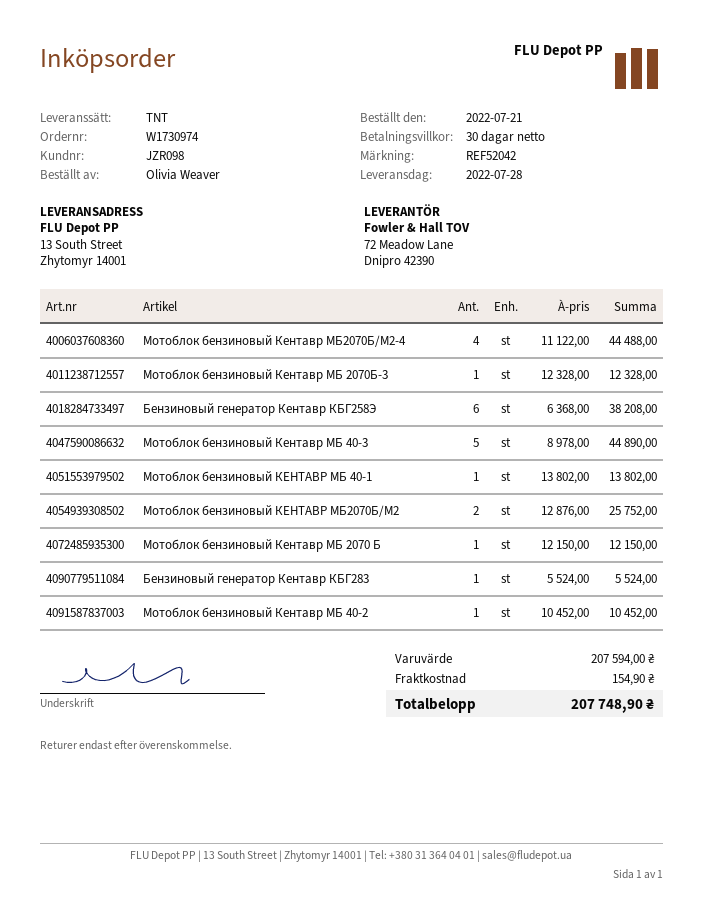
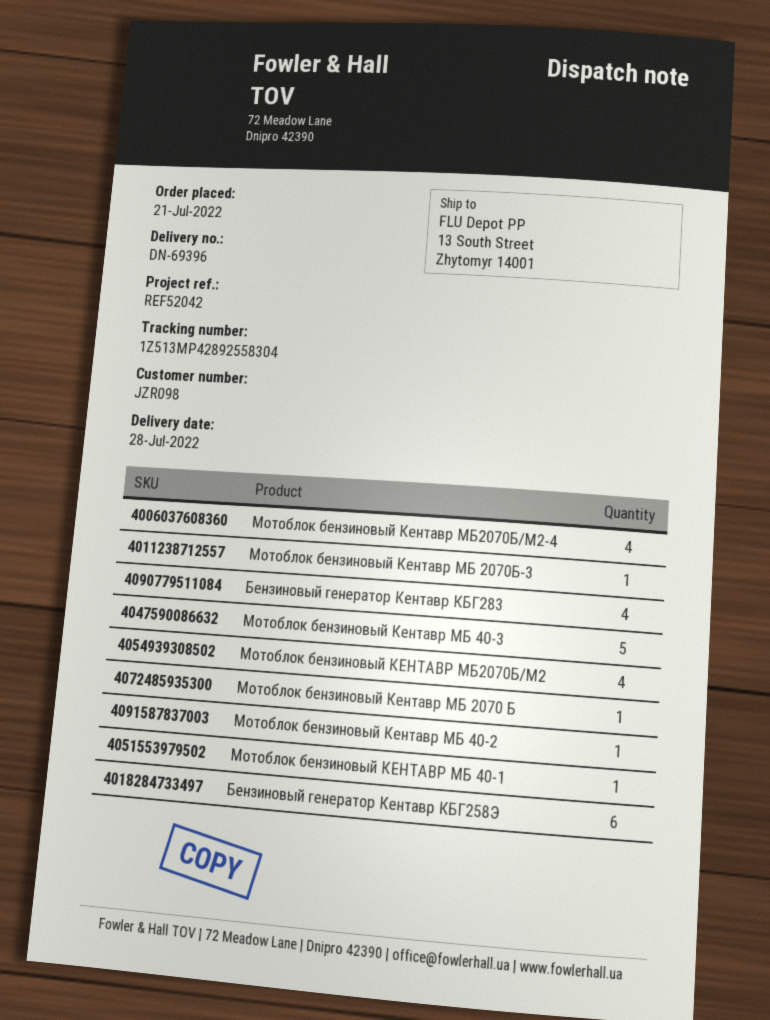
Мотоблок бензиновый КЕНТАВР МБ2070Б/М2: 2 -> 4
Бензиновый генератор Кентавр КБГ283: 1 -> 4

